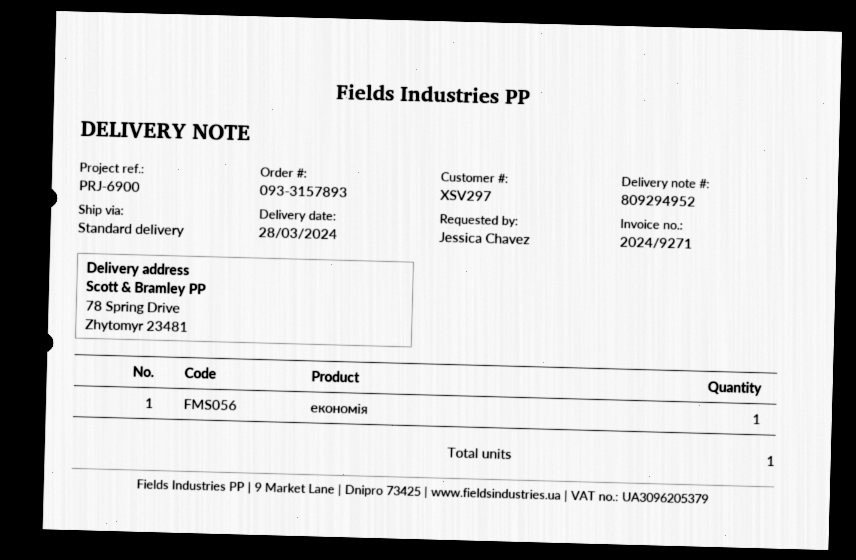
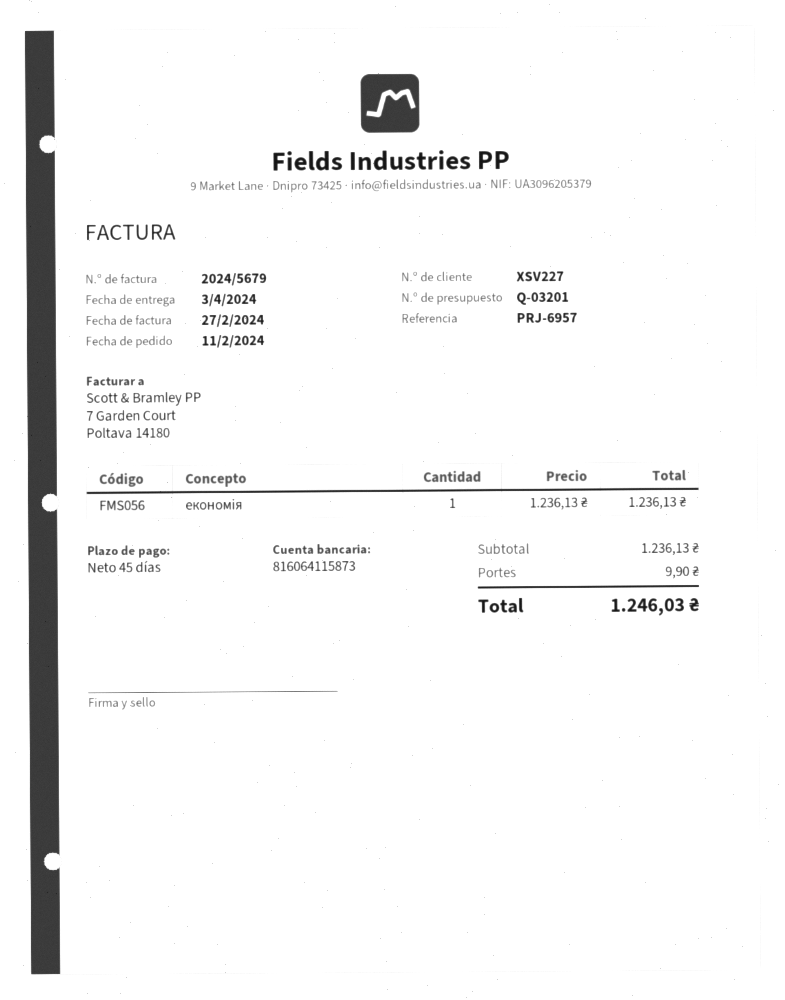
delivery date: 2024-03-28 -> 2024-04-03
invoice number: 2024/9271 -> 2024/5679
customer number: XSV297 -> XSV227
reference: PRJ-6900 -> PRJ-6957

